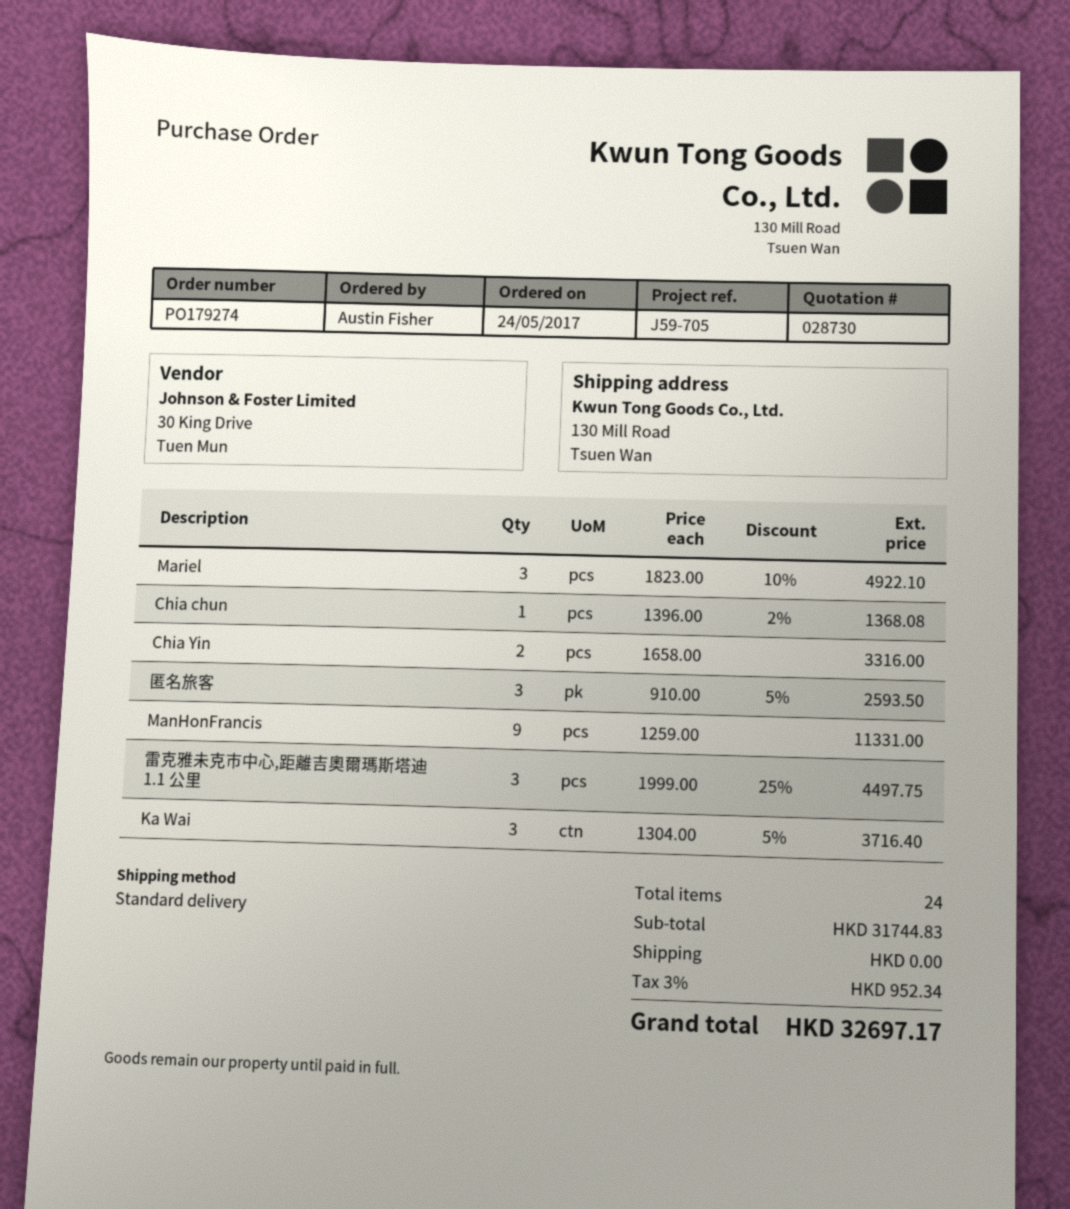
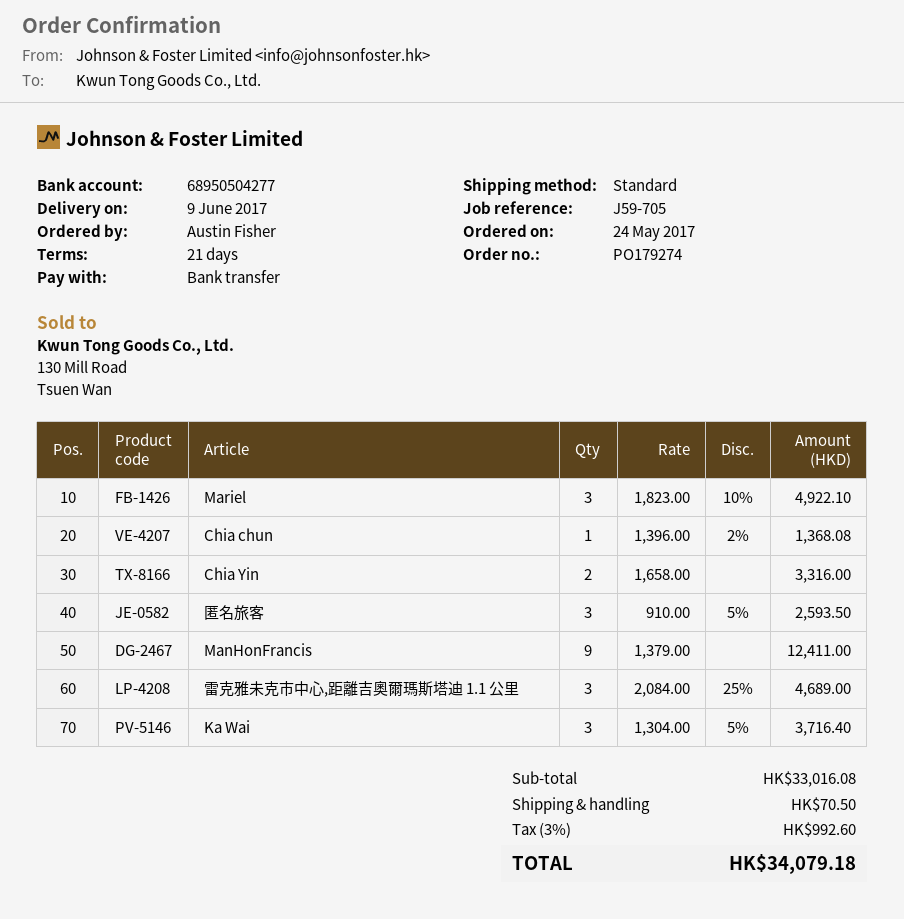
ManHonFrancis: 9 x 1259.00 = 11331.00 -> 9 x 1379.00 = 12411.00
雷克雅未克市中心,距離吉奧爾瑪斯塔迪 1.1 公里: 3 x 1999.00 - 25% = 4497.75 -> 3 x 2084.00 - 25% = 4689.00
subtotal: 31744.83 -> 33016.08
shipping: 0.00 -> 70.50
tax: 3% = 952.34 -> 3% = 992.60
total: 32697.17 -> 34079.18

